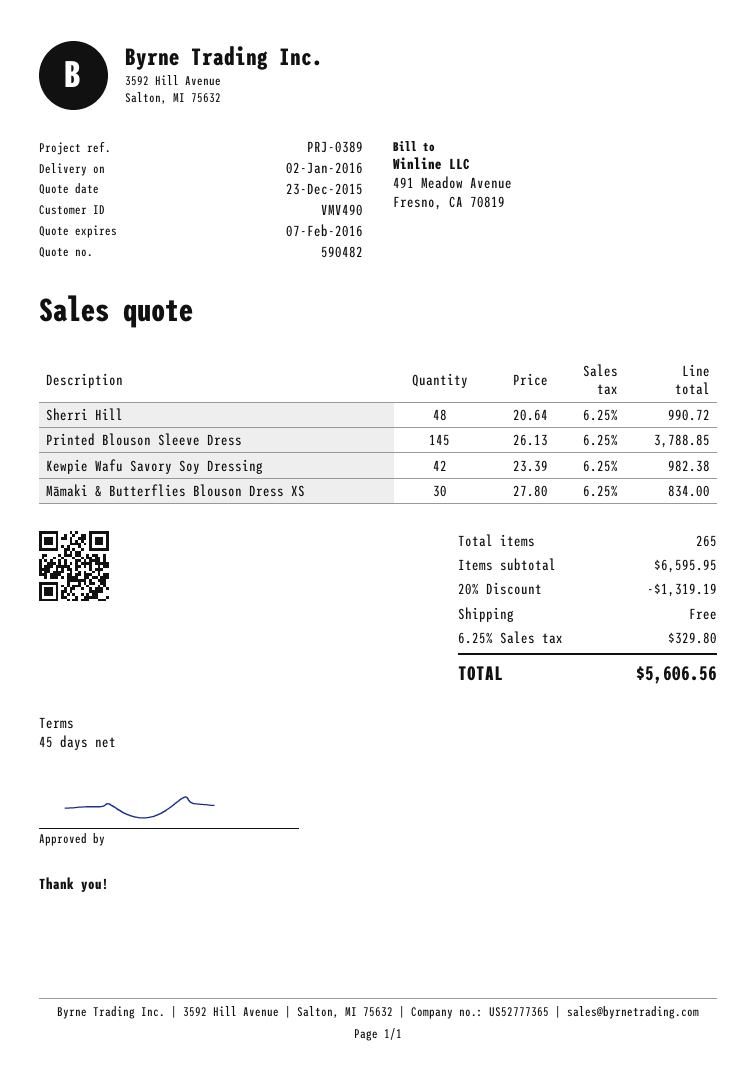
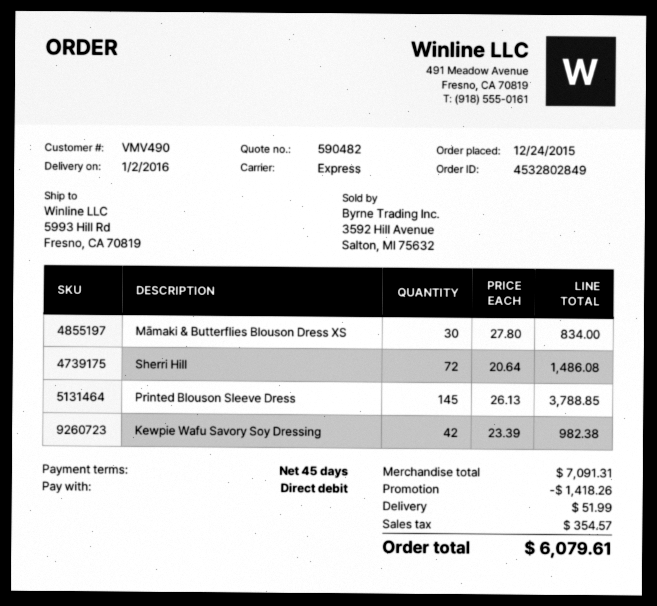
Sherri Hill: 48 x 20.64 = 990.72 -> 72 x 20.64 = 1486.08
subtotal: 6595.95 -> 7091.31
discount: 1319.19 -> 1418.26
shipping: 0.00 -> 51.99
tax: 329.80 -> 354.57
total: 5606.56 -> 6079.61

